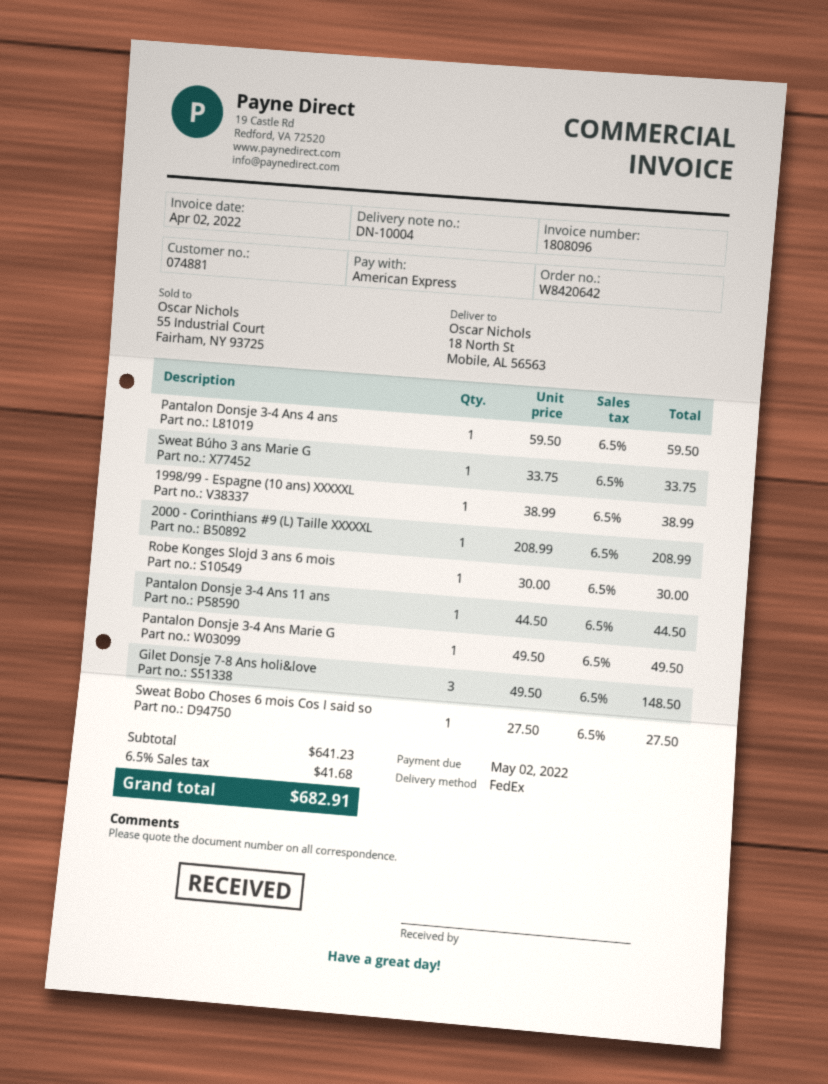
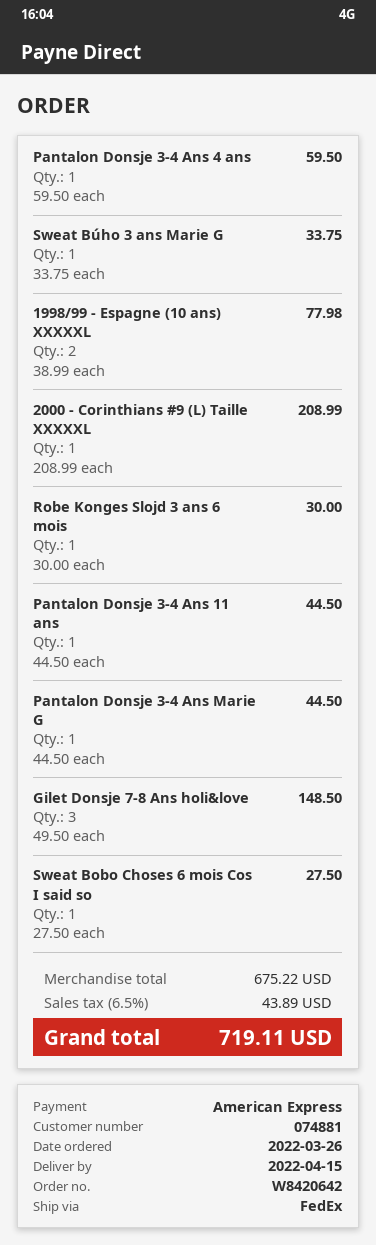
1998/99 - Espagne (10 ans) XXXXXL: 1 x 38.99 = 38.99 -> 2 x 38.99 = 77.98
Pantalon Donsje 3-4 Ans Marie G: 1 x 49.50 = 49.50 -> 1 x 44.50 = 44.50
subtotal: 641.23 -> 675.22
tax: 6.5% = 41.68 -> 6.5% = 43.89
total: 682.91 -> 719.11

